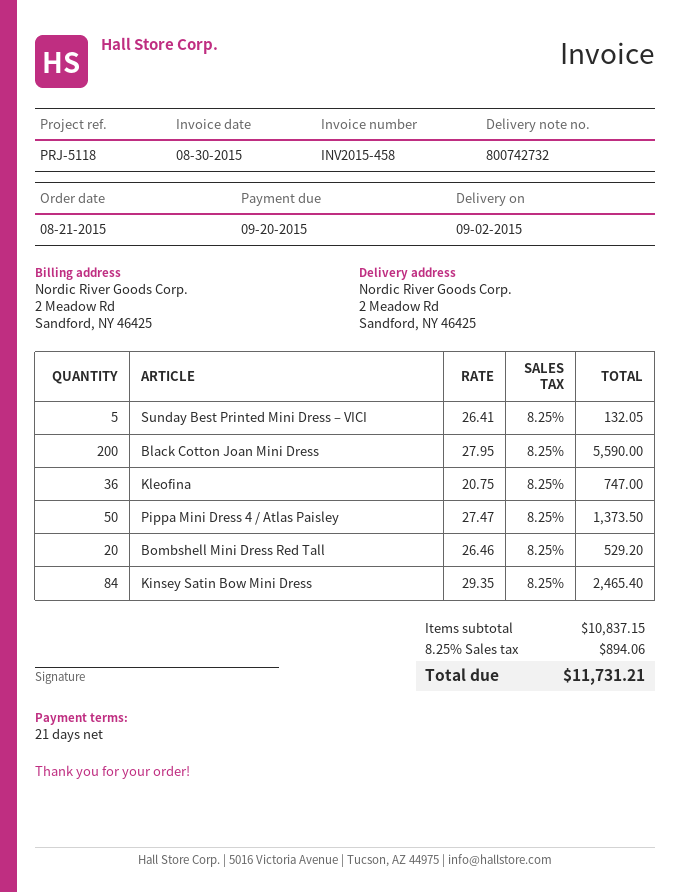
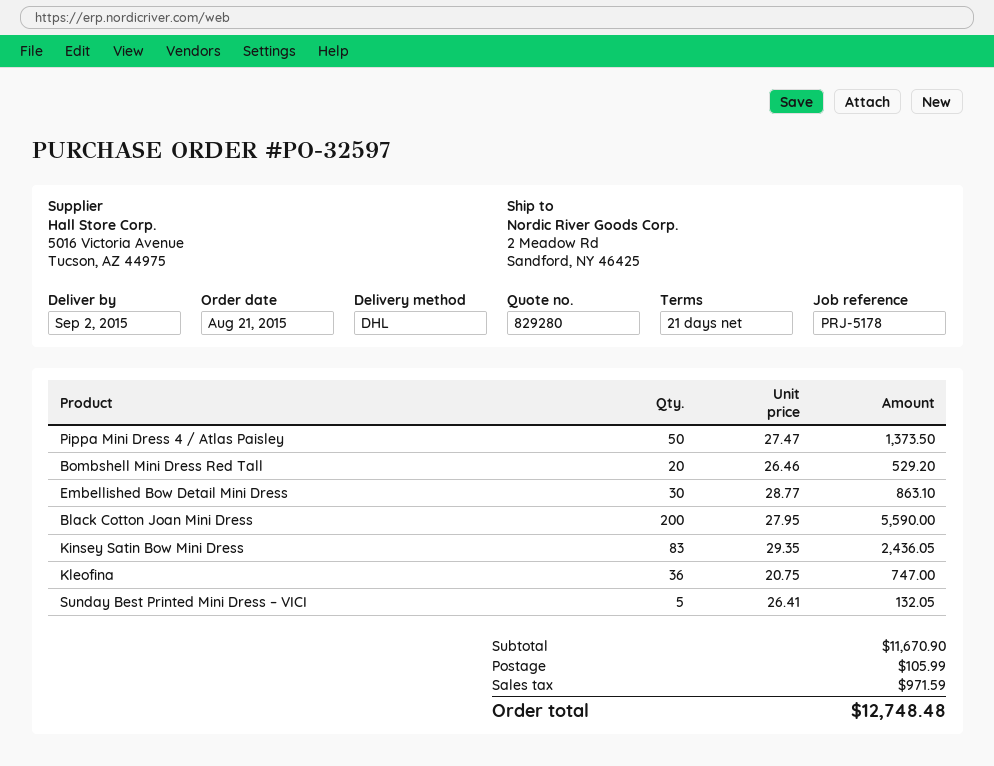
reference: PRJ-5118 -> PRJ-5178
Kinsey Satin Bow Mini Dress: 84 x 29.35 = 2465.40 -> 83 x 29.35 = 2436.05
Embellished Bow Detail Mini Dress: none -> 30 x 28.77 = 863.10
subtotal: 10837.15 -> 11670.90
shipping: none -> 105.99
tax: 894.06 -> 971.59
total: 11731.21 -> 12748.48

